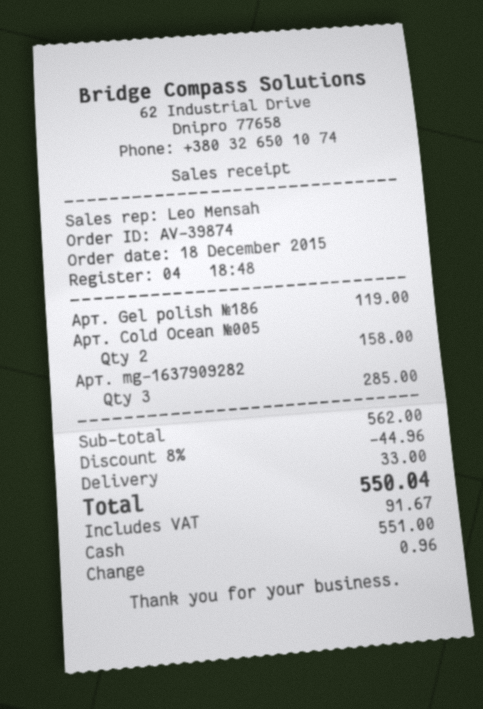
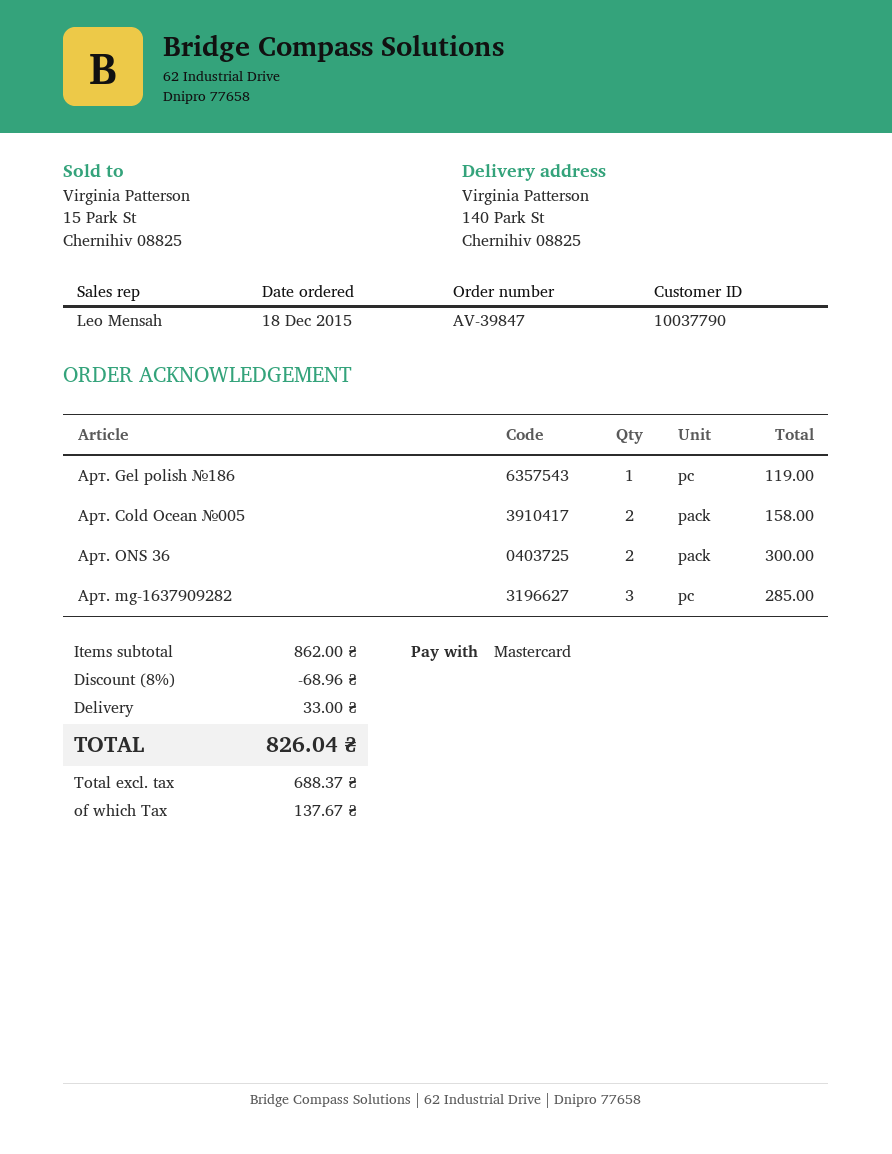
order number: AV-39874 -> AV-39847
payment method: cash -> Mastercard
Арт. ONS 36: none -> 2 for 300.00
subtotal: 562.00 -> 862.00
discount: 8% = 44.96 -> 8% = 68.96
tax: 91.67 -> 137.67
total: 550.04 -> 826.04

